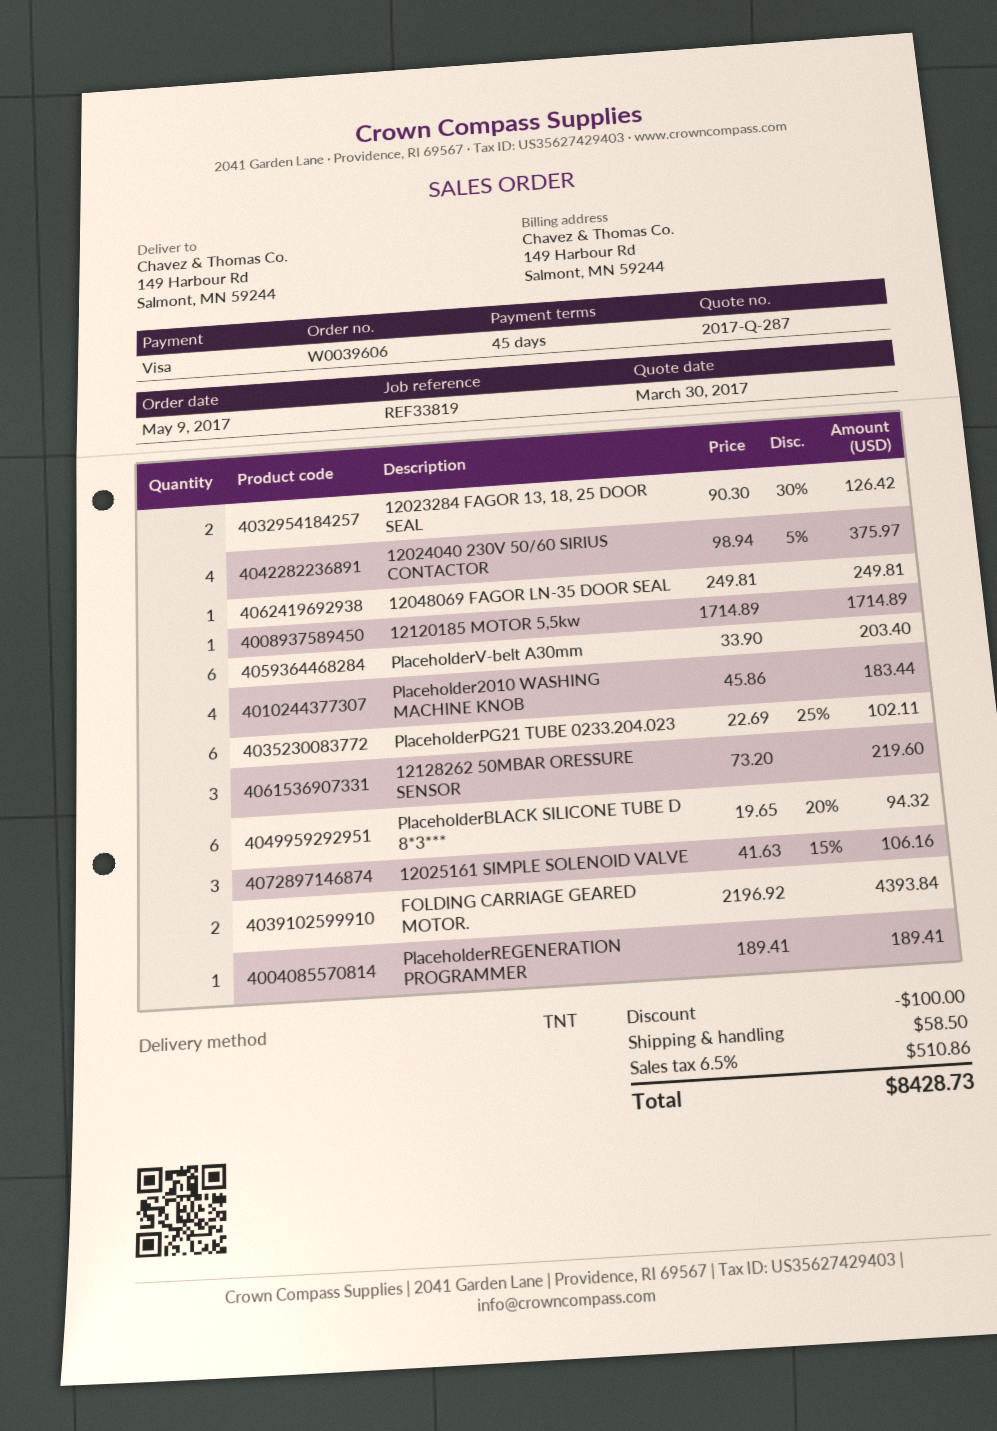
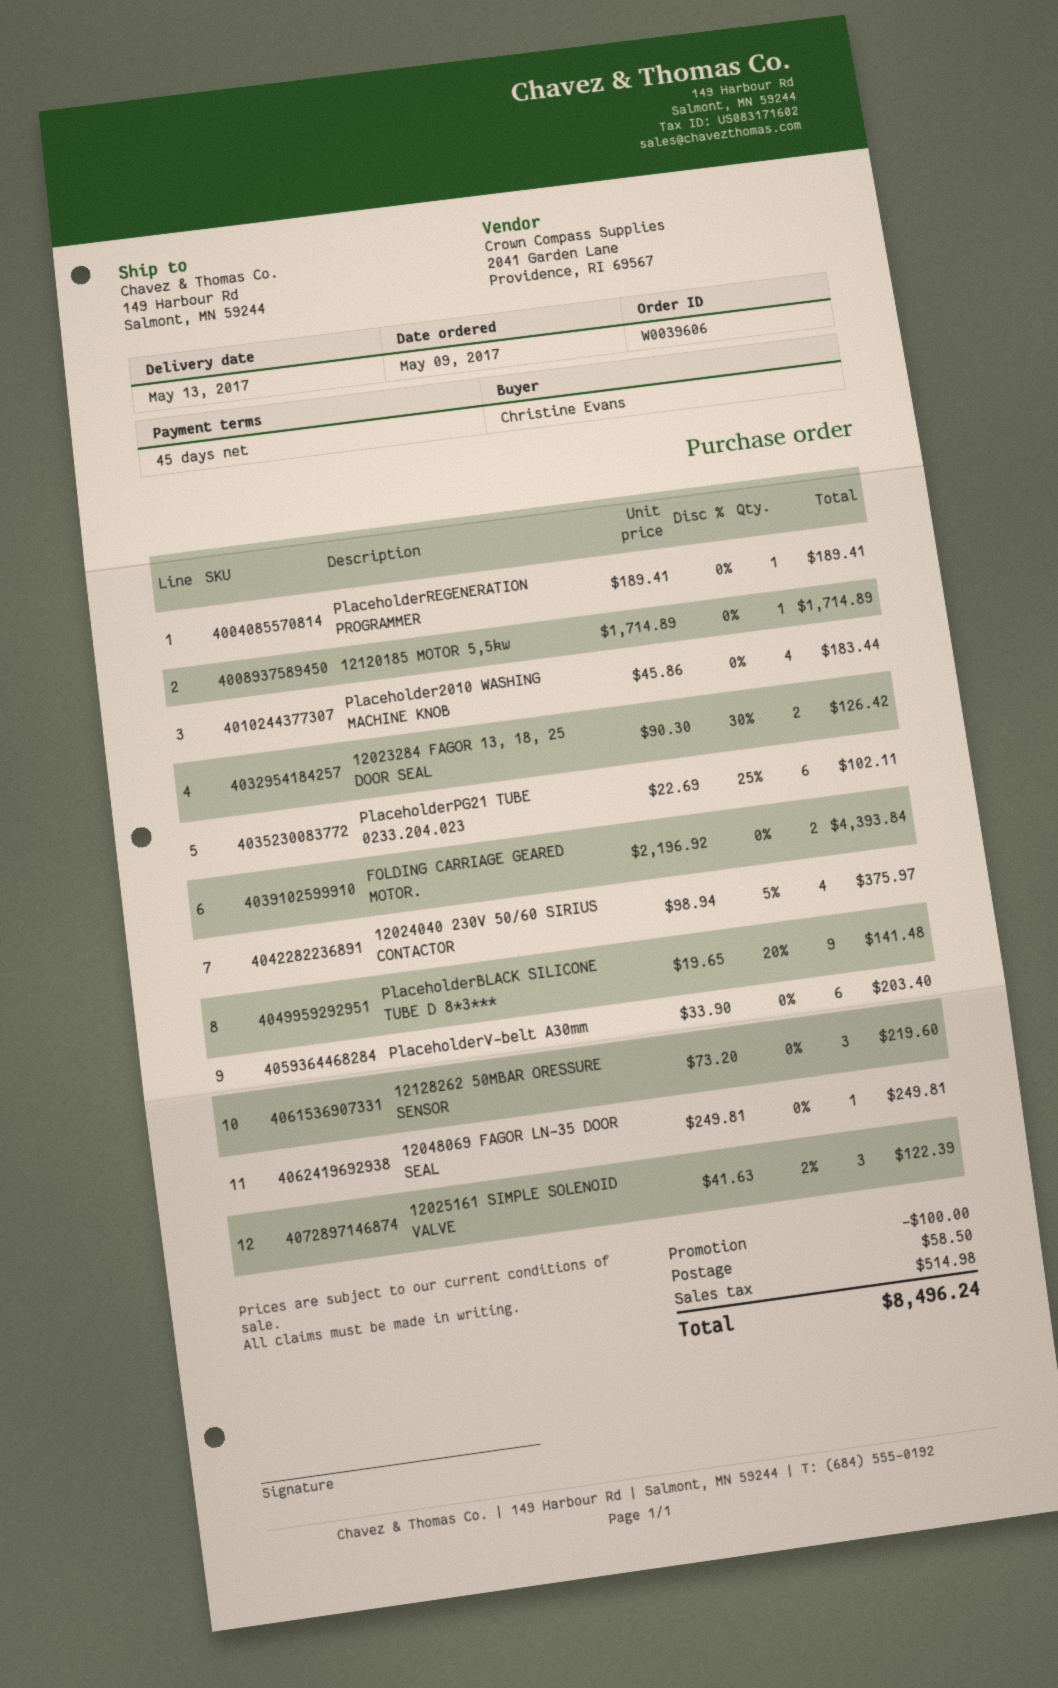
PlaceholderBLACK SILICONE TUBE D 8*3***: 6 x 19.65 - 20% = 94.32 -> 9 x 19.65 - 20% = 141.48
12025161 SIMPLE SOLENOID VALVE: 3 x 41.63 - 15% = 106.16 -> 3 x 41.63 - 2% = 122.39
tax: 510.86 -> 514.98
total: 8428.73 -> 8496.24

